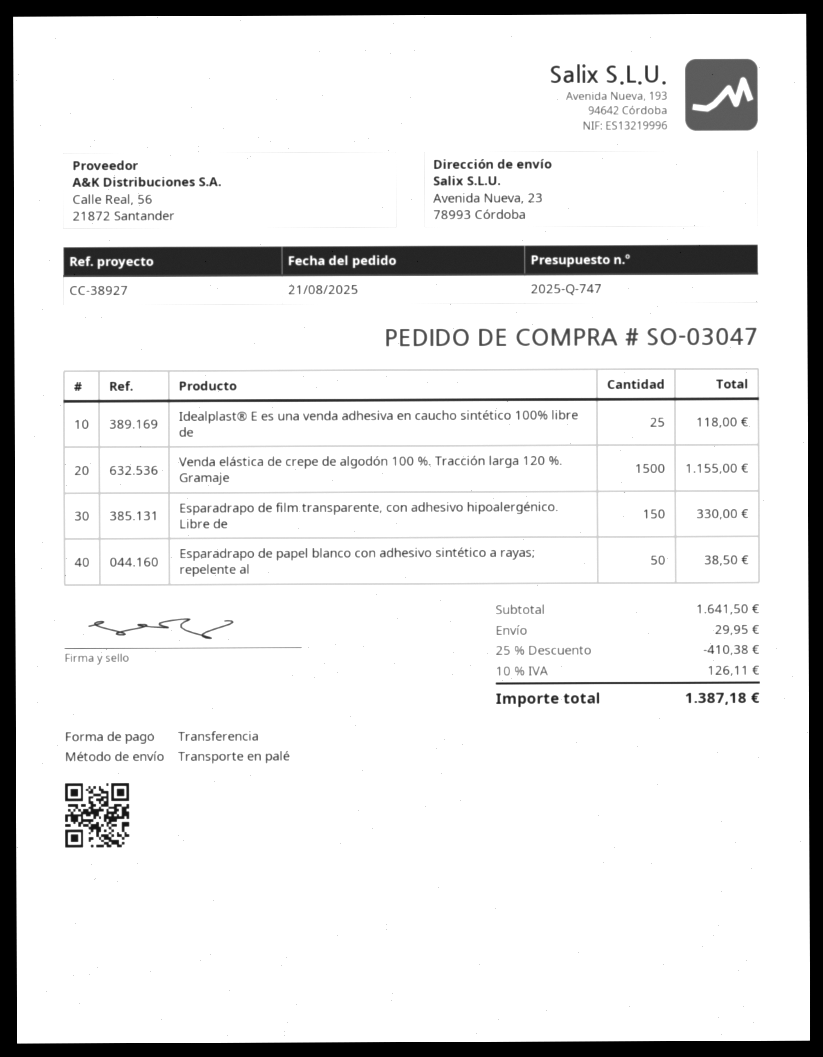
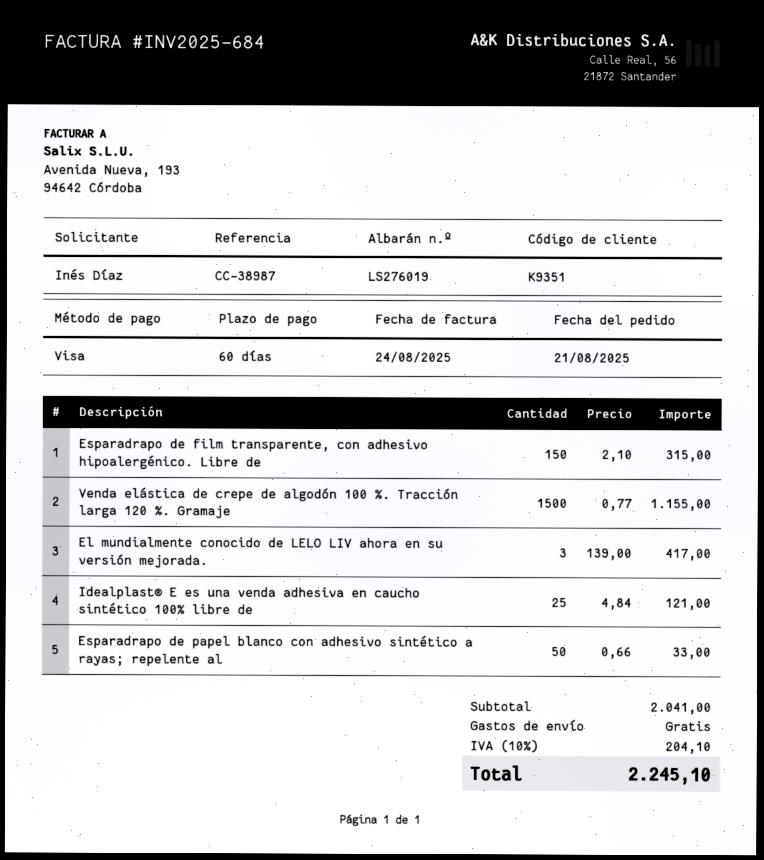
reference: CC-38927 -> CC-38987
payment method: bank transfer -> Visa
Idealplast® E es una venda adhesiva en caucho sintético 100% libre de: 25 for 118.00 -> 25 for 121.00
Esparadrapo de film transparente, con adhesivo hipoalergénico. Libre de: 150 for 330.00 -> 150 for 315.00
Esparadrapo de papel blanco con adhesivo sintético a rayas; repelente al: 50 for 38.50 -> 50 for 33.00
El mundialmente conocido de LELO LIV ahora en su versión mejorada.: none -> 3 for 417.00
subtotal: 1641.50 -> 2041.00
discount: 25% = 410.38 -> none
shipping: 29.95 -> 0.00
tax: 10% = 126.11 -> 10% = 204.10
total: 1387.18 -> 2245.10

